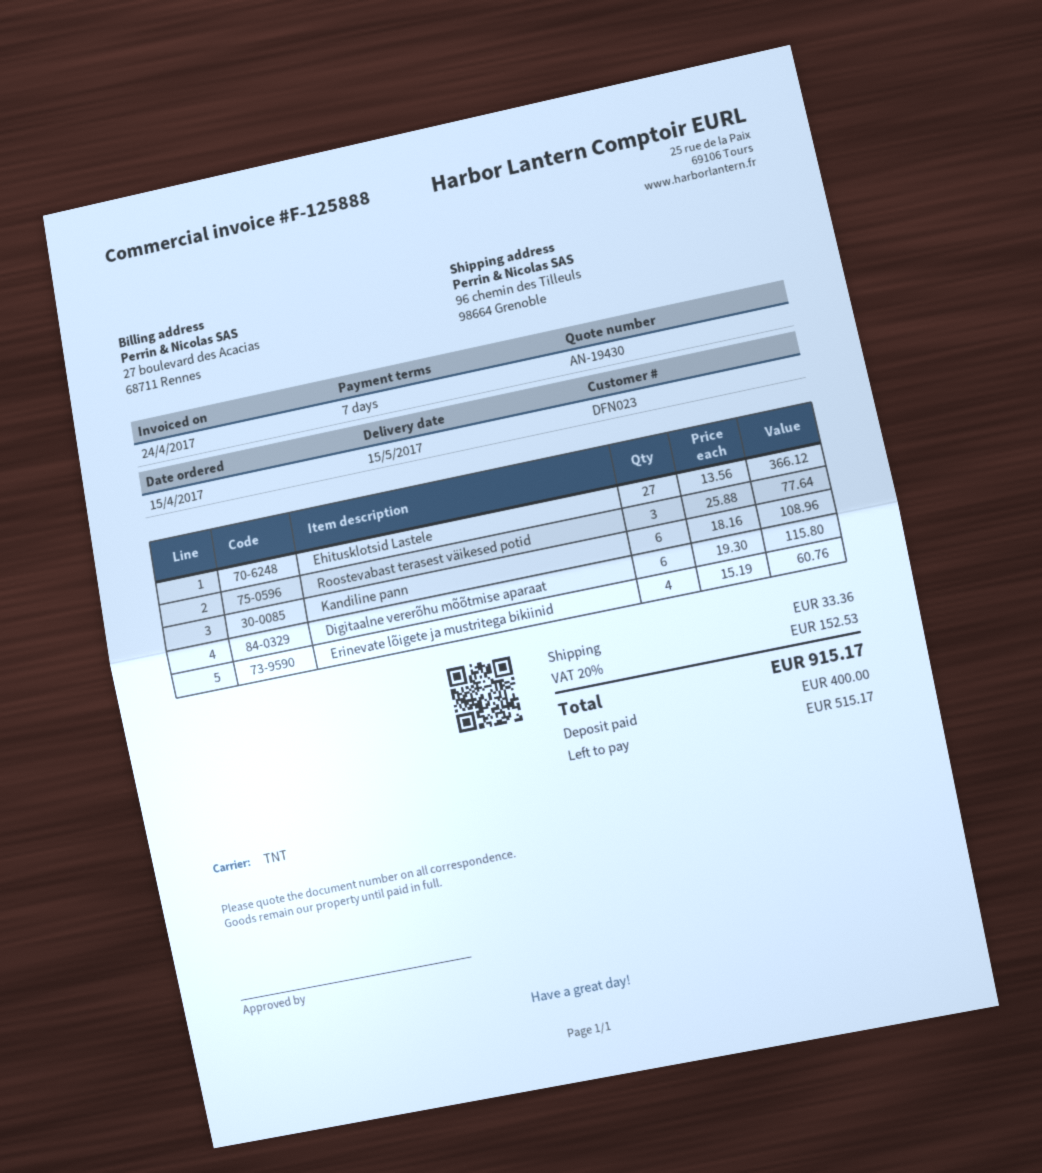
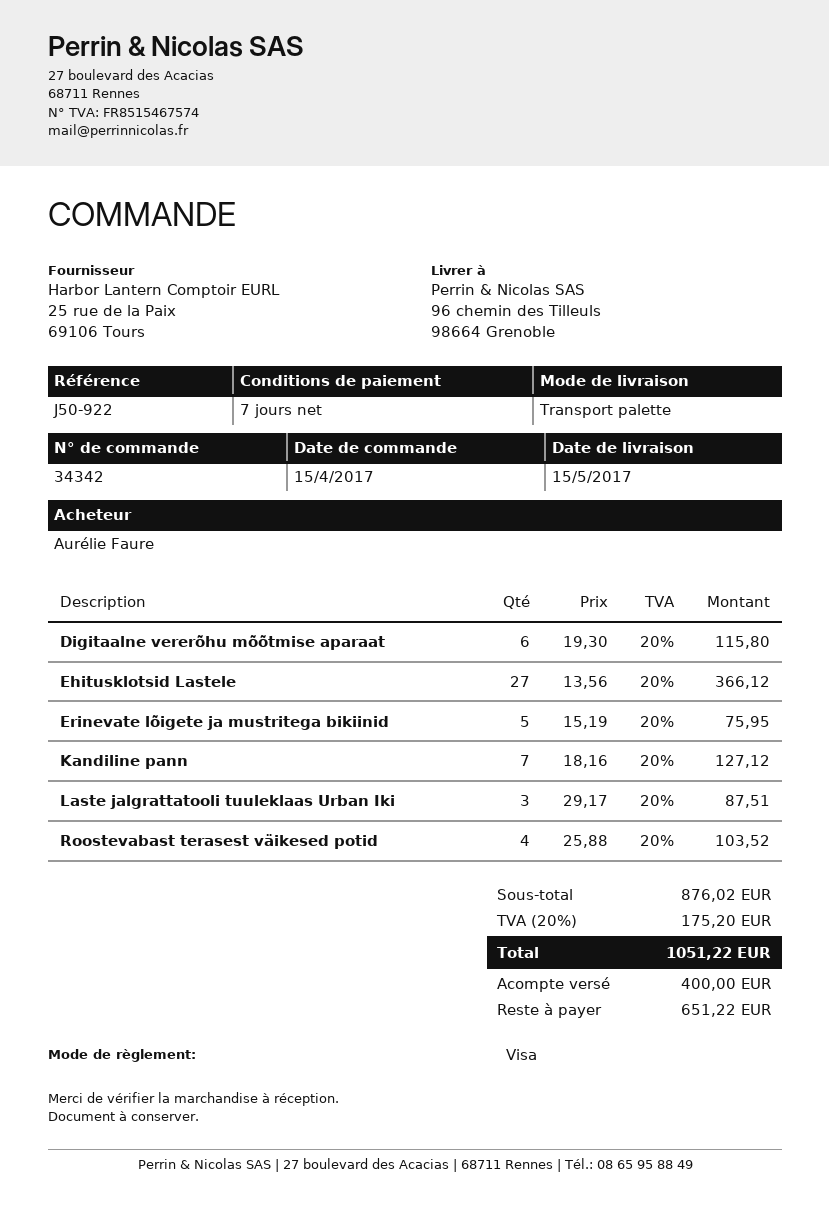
shipping method: TNT -> pallet freight
Roostevabast terasest väikesed potid: 3 x 25.88 = 77.64 -> 4 x 25.88 = 103.52
Kandiline pann: 6 x 18.16 = 108.96 -> 7 x 18.16 = 127.12
Erinevate lõigete ja mustritega bikiinid: 4 x 15.19 = 60.76 -> 5 x 15.19 = 75.95
Laste jalgrattatooli tuuleklaas Urban Iki: none -> 3 x 29.17 = 87.51
shipping: 33.36 -> none
tax: 20% = 152.53 -> 20% = 175.20
total: 915.17 -> 1051.22
balance: 515.17 -> 651.22

